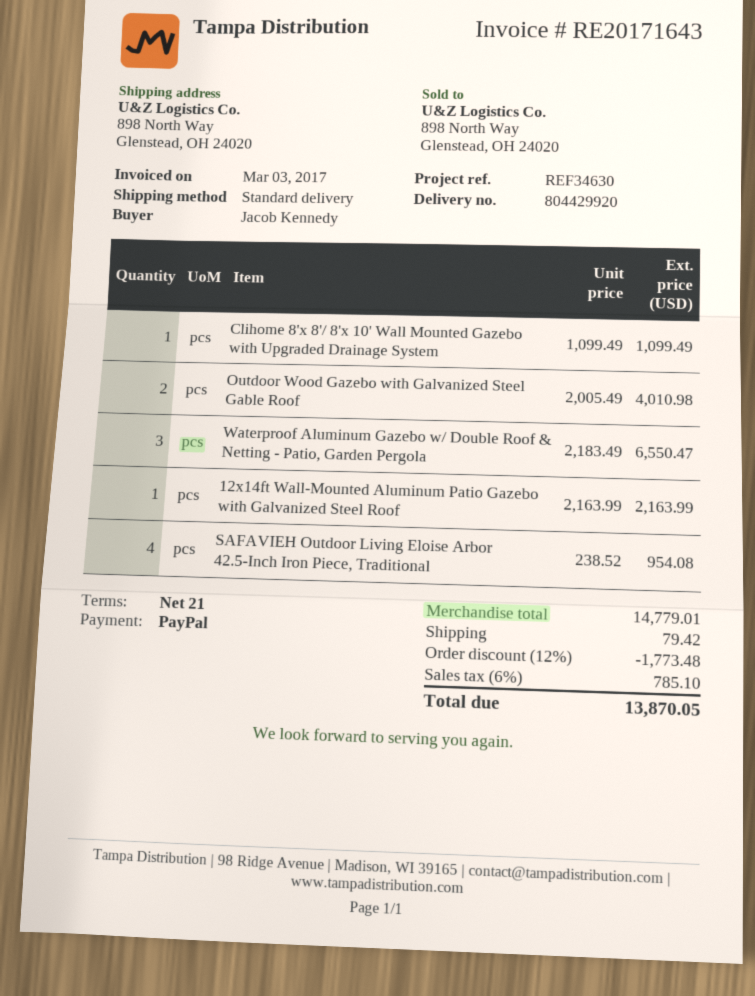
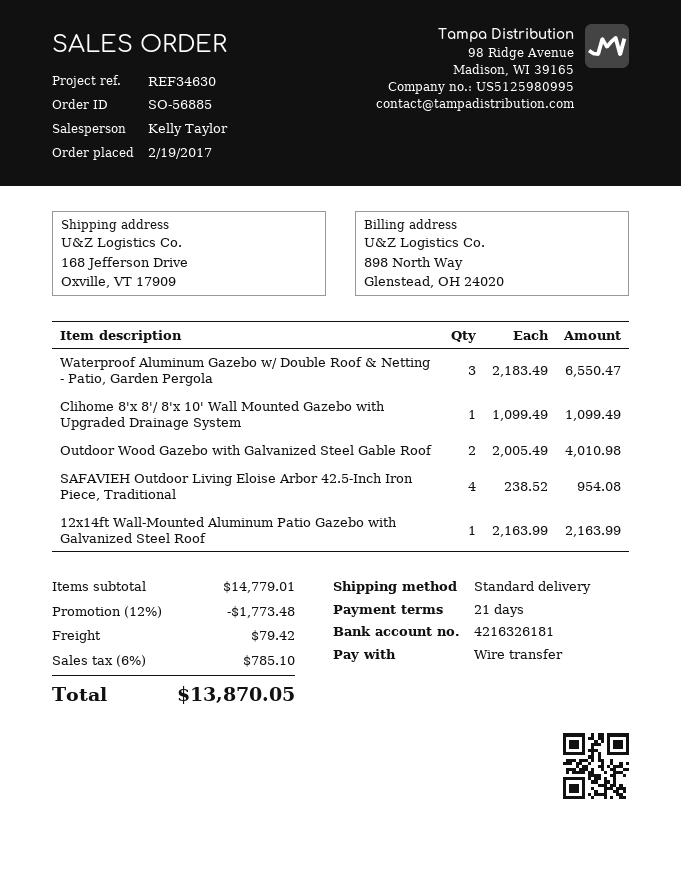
payment method: PayPal -> bank transfer
ship to: 898 North Way, Glenstead, OH 24020 -> 168 Jefferson Drive, Oxville, VT 17909

